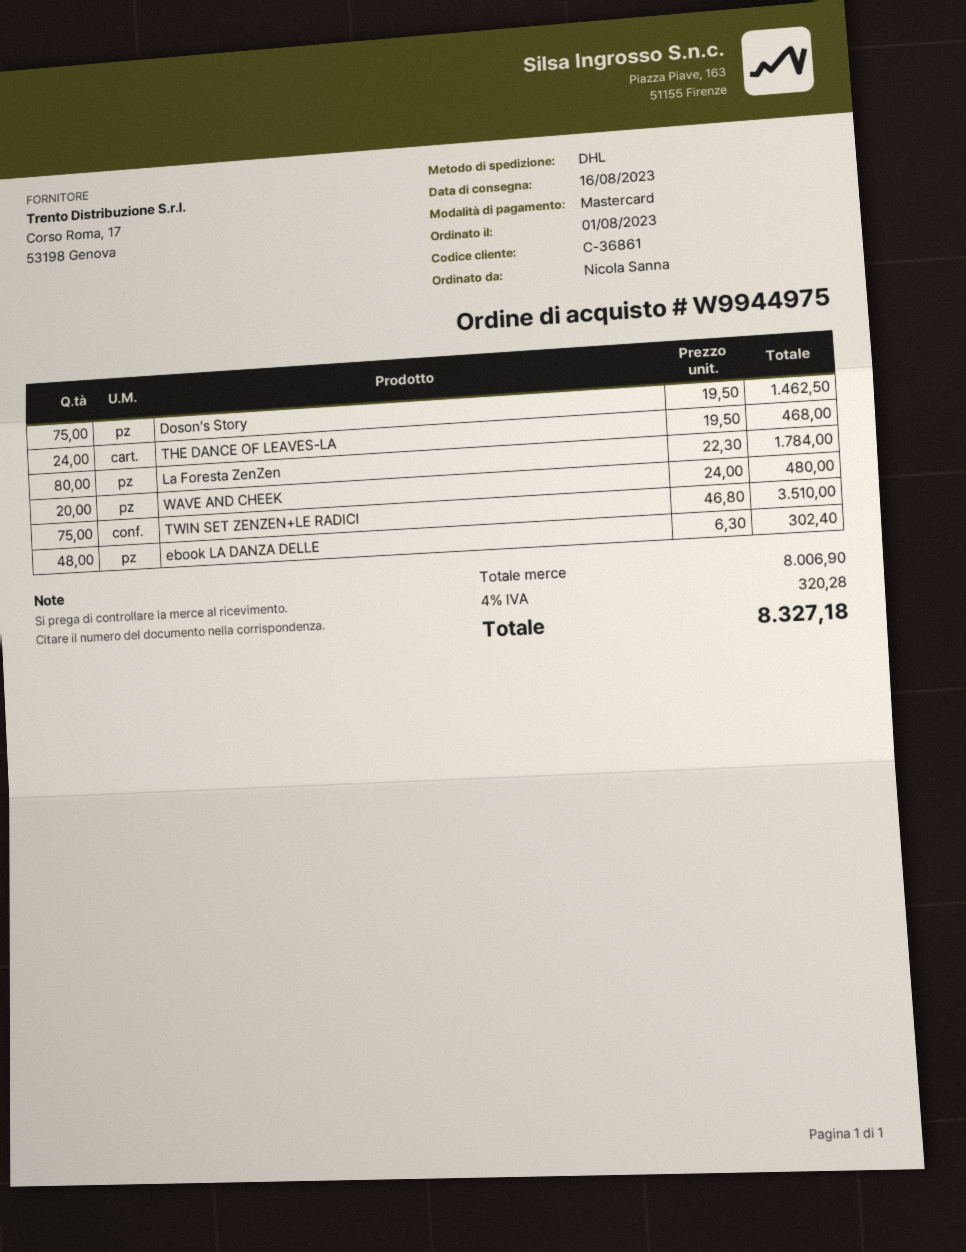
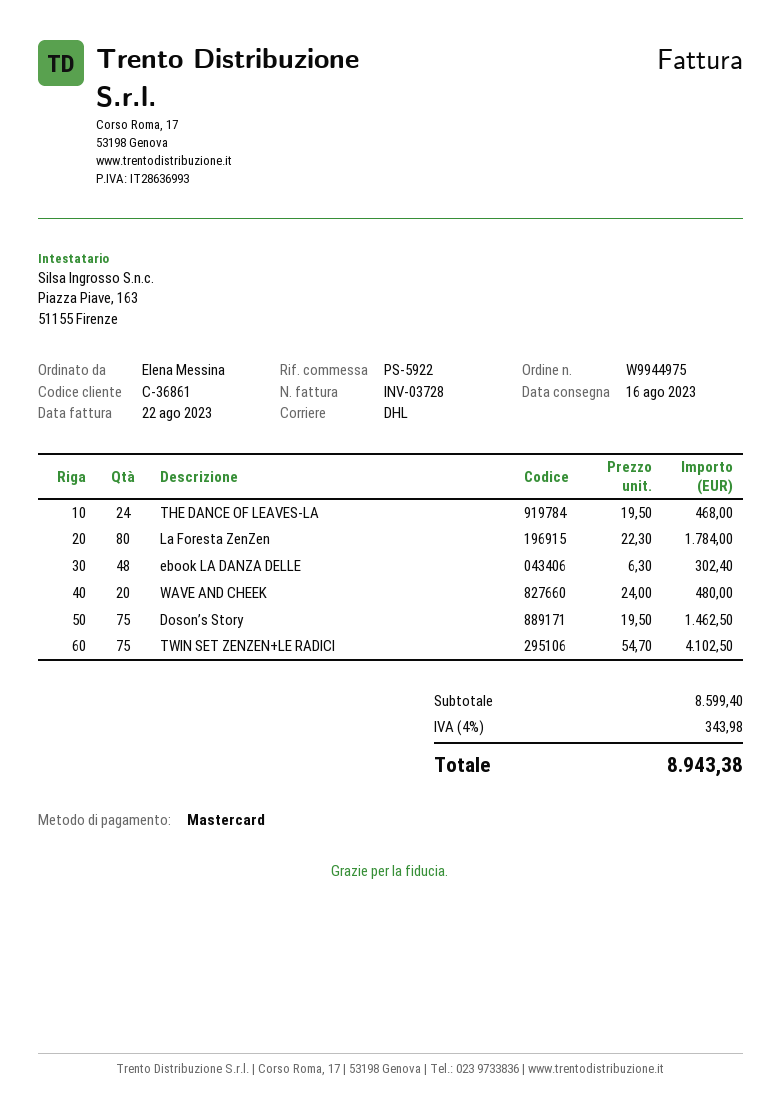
ordered by: Nicola Sanna -> Elena Messina
TWIN SET ZENZEN+LE RADICI: 75 x 46.80 = 3510.00 -> 75 x 54.70 = 4102.50
subtotal: 8006.90 -> 8599.40
tax: 4% = 320.28 -> 4% = 343.98
total: 8327.18 -> 8943.38

